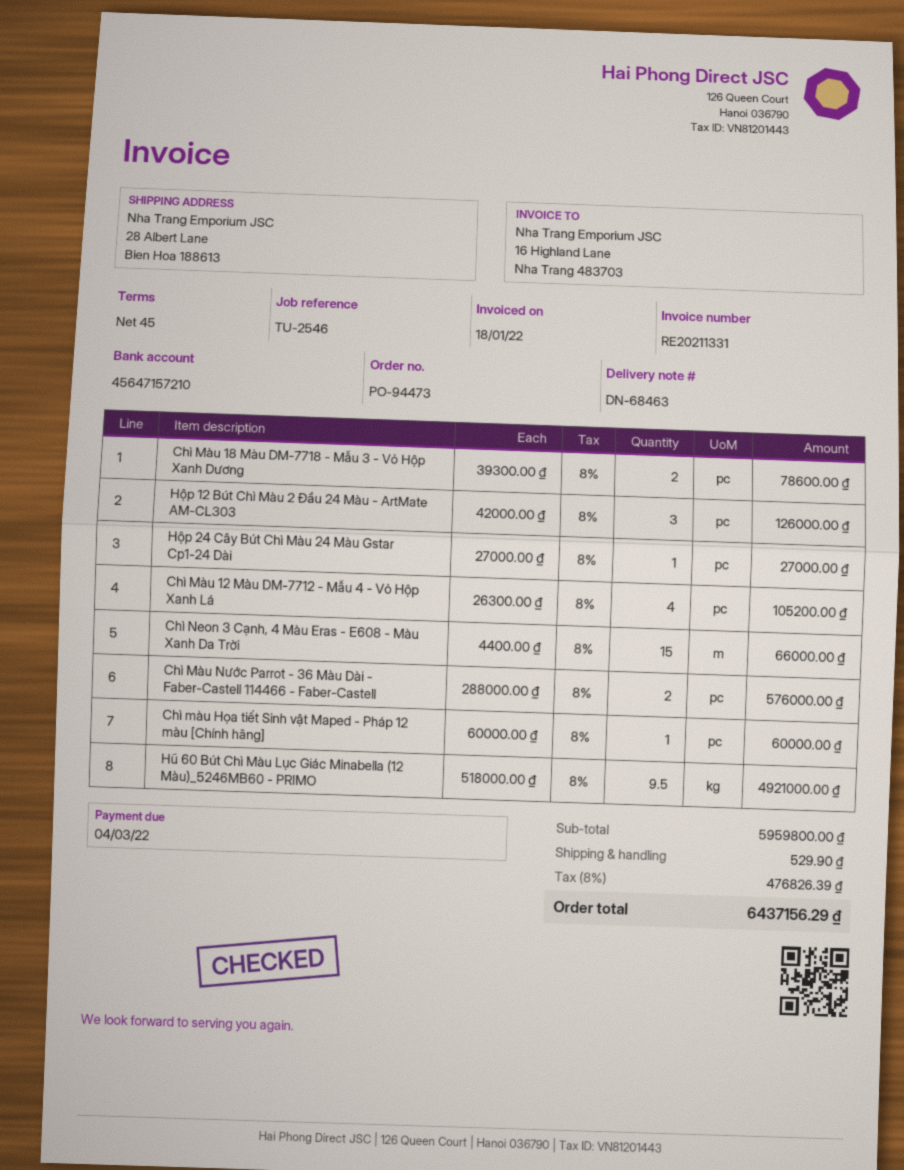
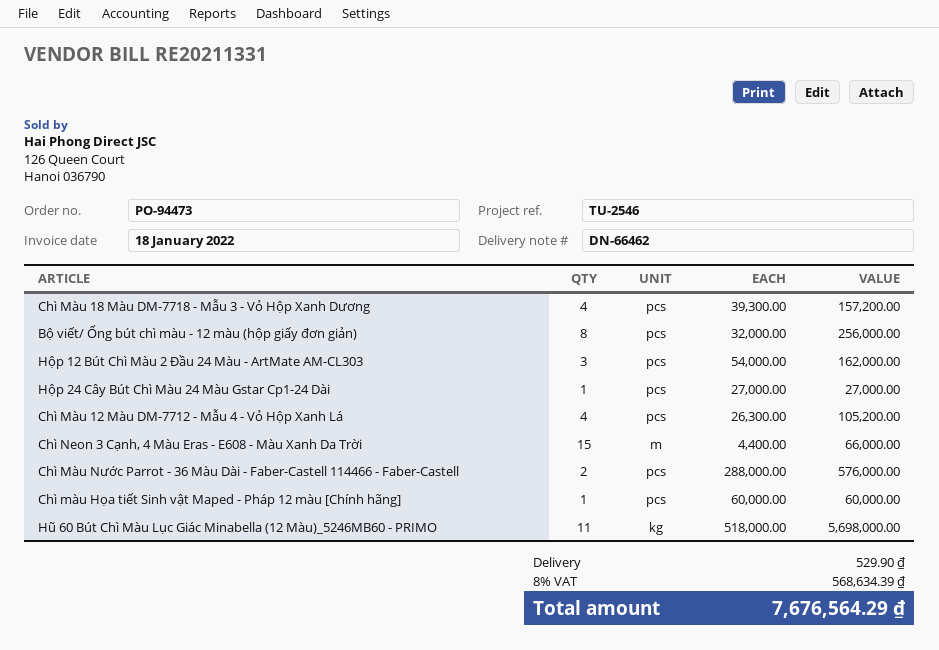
delivery note number: DN-68463 -> DN-66462
Chì Màu 18 Màu DM-7718 - Mẫu 3 - Vỏ Hộp Xanh Dương: 2 x 39300.00 = 78600.00 -> 4 x 39300.00 = 157200.00
Hộp 12 Bút Chì Màu 2 Đầu 24 Màu - ArtMate AM-CL303: 3 x 42000.00 = 126000.00 -> 3 x 54000.00 = 162000.00
Hũ 60 Bút Chì Màu Lục Giác Minabella (12 Màu)_5246MB60 - PRIMO: 9.5 x 518000.00 = 4921000.00 -> 11 x 518000.00 = 5698000.00
Bộ viết/ Ống bút chì màu - 12 màu (hộp giấy đơn giản): none -> 8 x 32000.00 = 256000.00
tax: 8% = 476826.39 -> 8% = 568634.39
total: 6437156.29 -> 7676564.29

